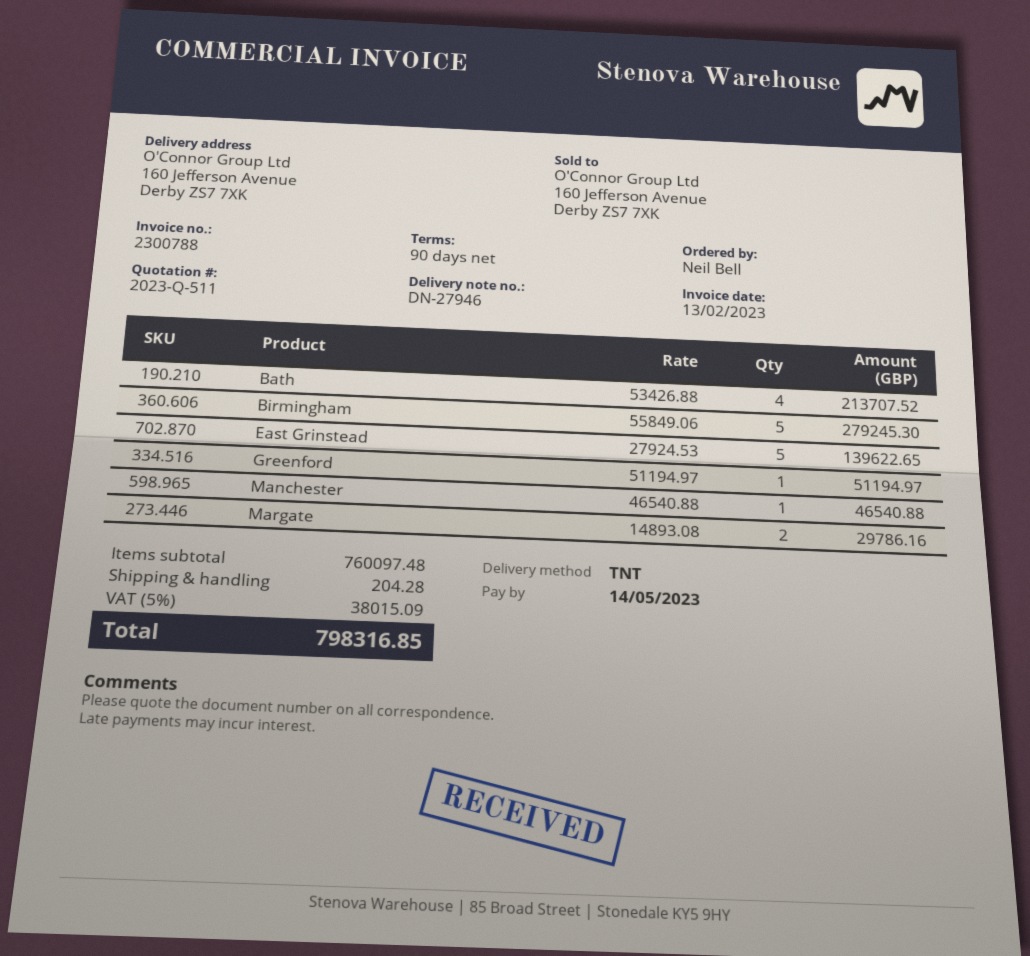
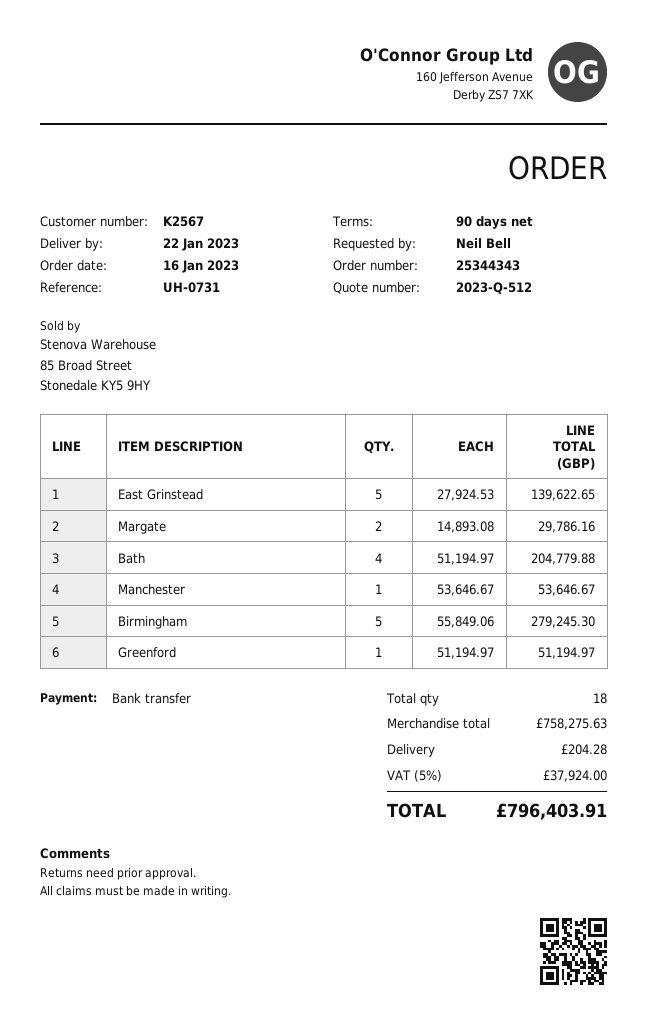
quote number: 2023-Q-511 -> 2023-Q-512
Bath: 4 x 53426.88 = 213707.52 -> 4 x 51194.97 = 204779.88
Manchester: 1 x 46540.88 = 46540.88 -> 1 x 53646.67 = 53646.67
subtotal: 760097.48 -> 758275.63
tax: 5% = 38015.09 -> 5% = 37924.00
total: 798316.85 -> 796403.91

